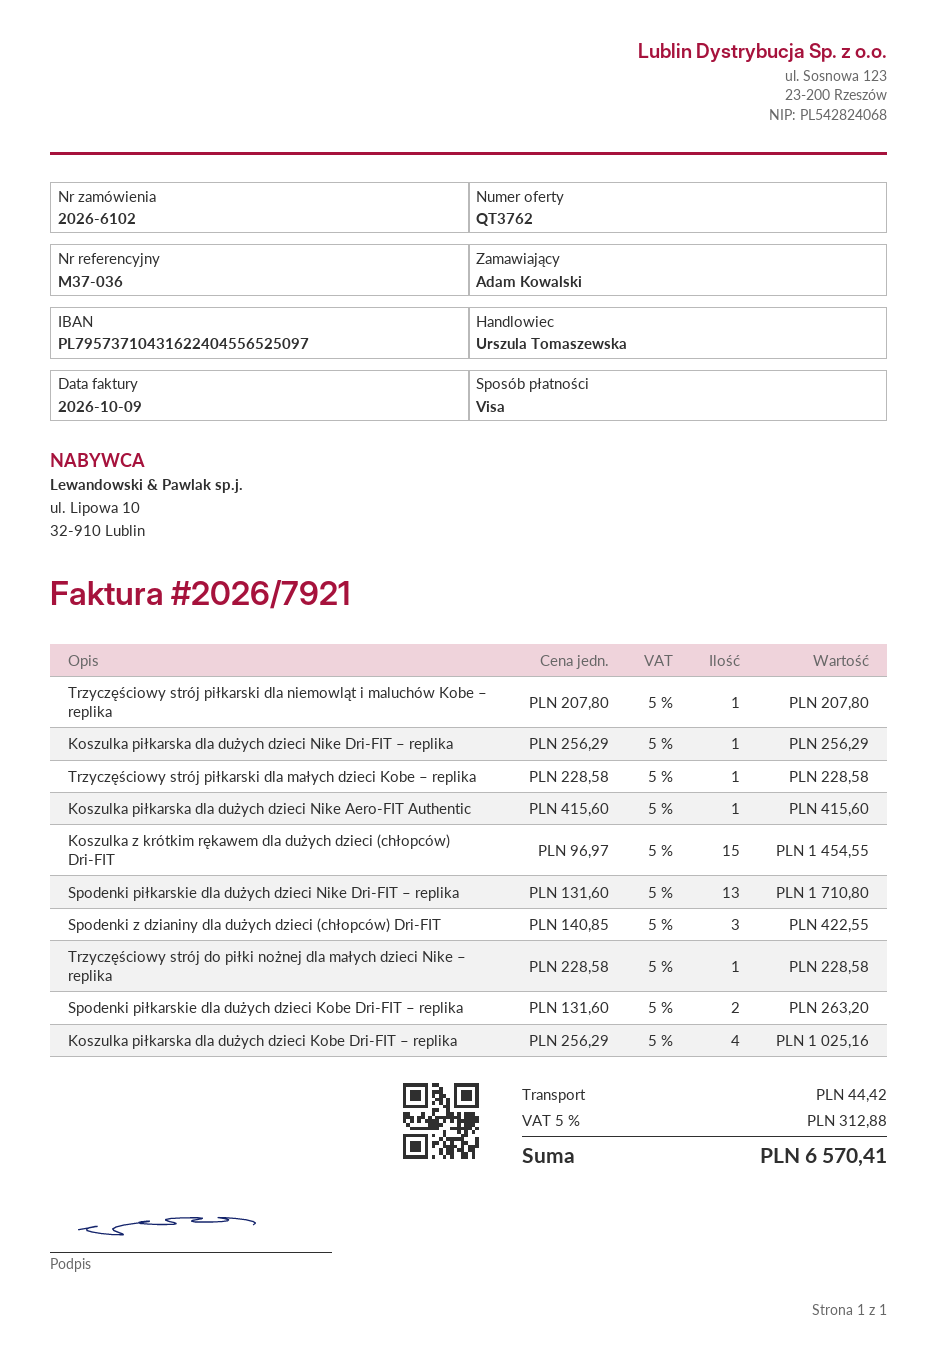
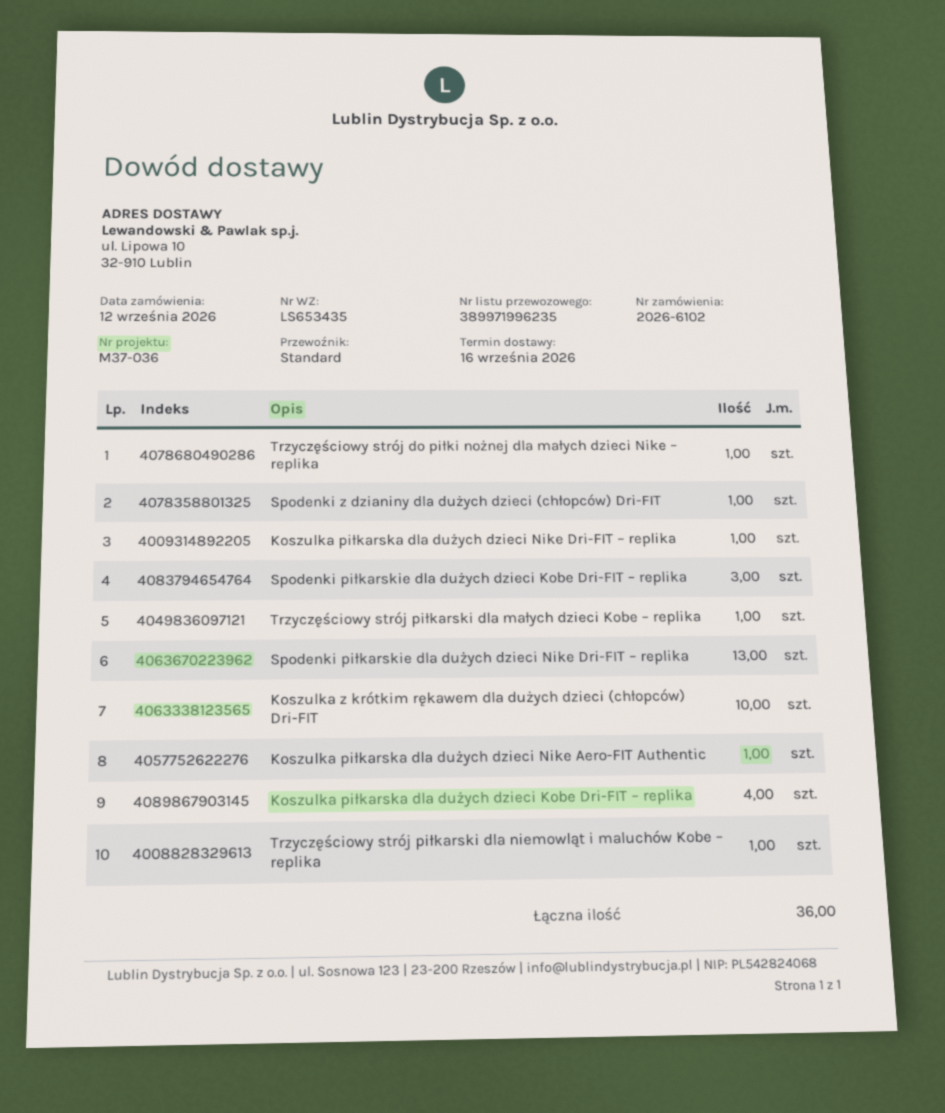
Koszulka z krótkim rękawem dla dużych dzieci (chłopców) Dri-FIT: 15 -> 10
Spodenki z dzianiny dla dużych dzieci (chłopców) Dri-FIT: 3 -> 1
Spodenki piłkarskie dla dużych dzieci Kobe Dri-FIT – replika: 2 -> 3

